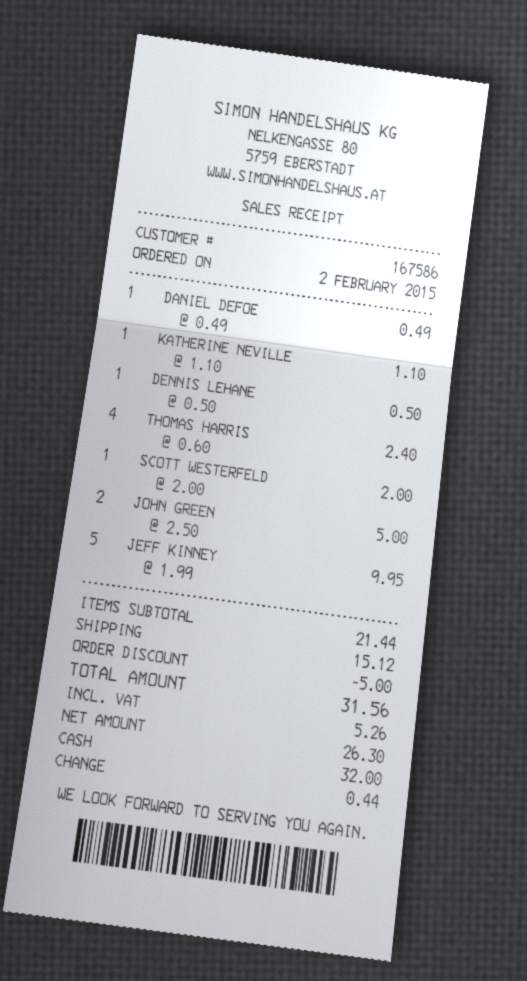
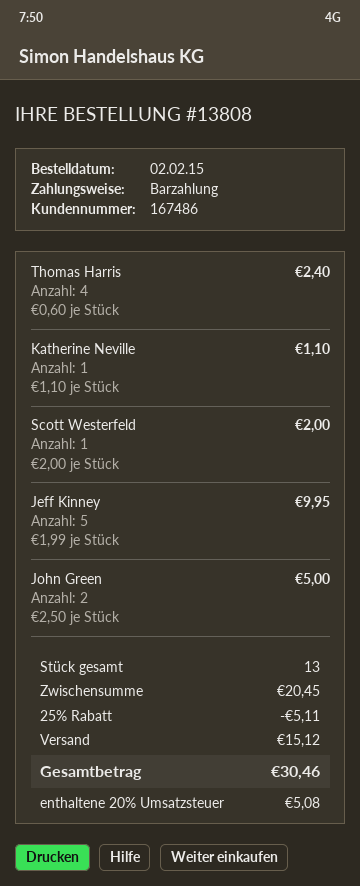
customer number: 167586 -> 167486
DANIEL DEFOE: 1 x 0.49 = 0.49 -> none
DENNIS LEHANE: 1 x 0.50 = 0.50 -> none
subtotal: 21.44 -> 20.45
discount: 5.00 -> 5.11
tax: 5.26 -> 5.08
total: 31.56 -> 30.46

